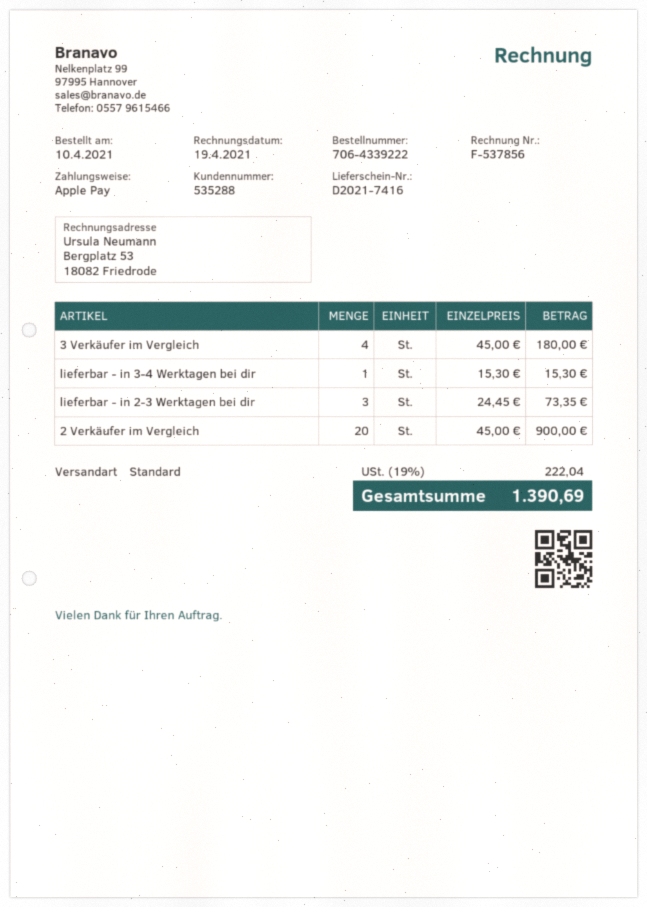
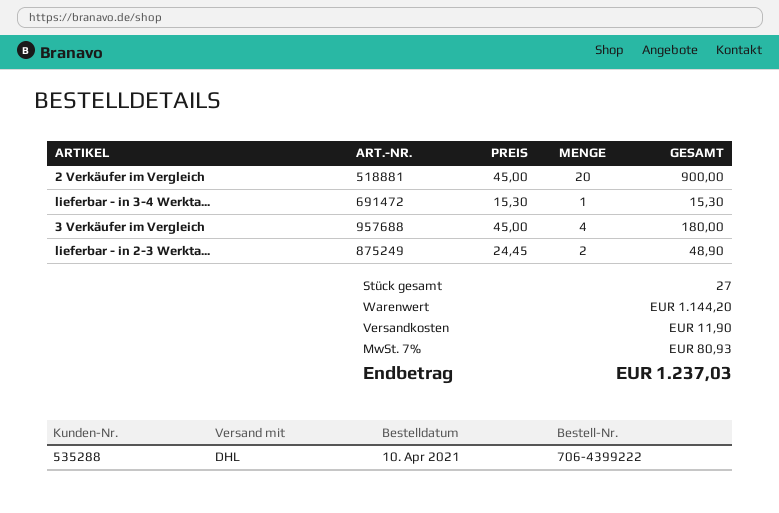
order number: 706-4339222 -> 706-4399222
shipping method: standard -> DHL
lieferbar - in 2-3 Werktagen bei dir: 3 x 24.45 = 73.35 -> 2 x 24.45 = 48.90
shipping: none -> 11.90
tax: 19% = 222.04 -> 7% = 80.93
total: 1390.69 -> 1237.03

